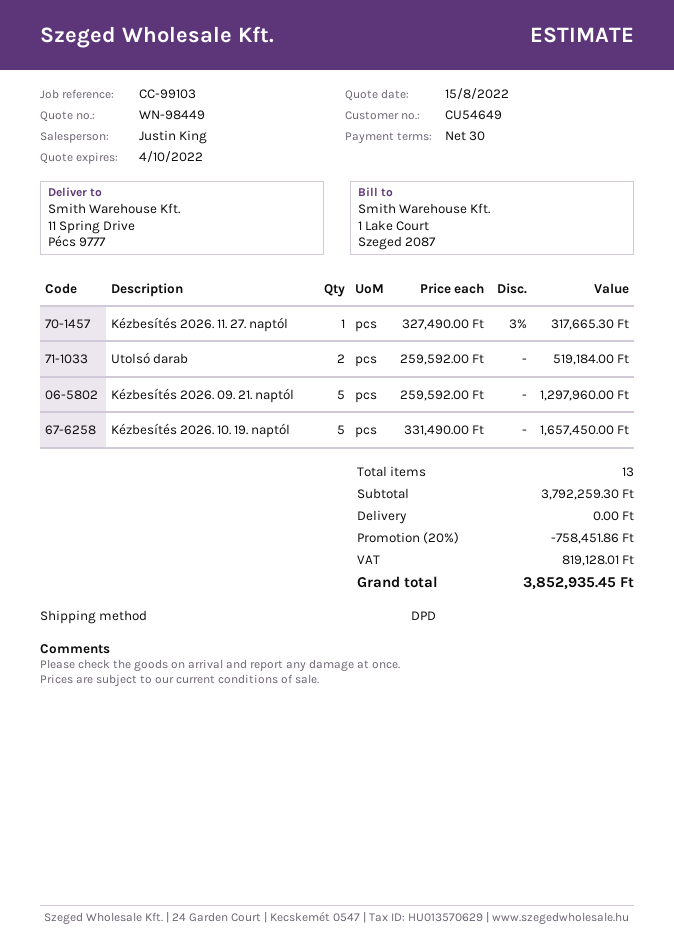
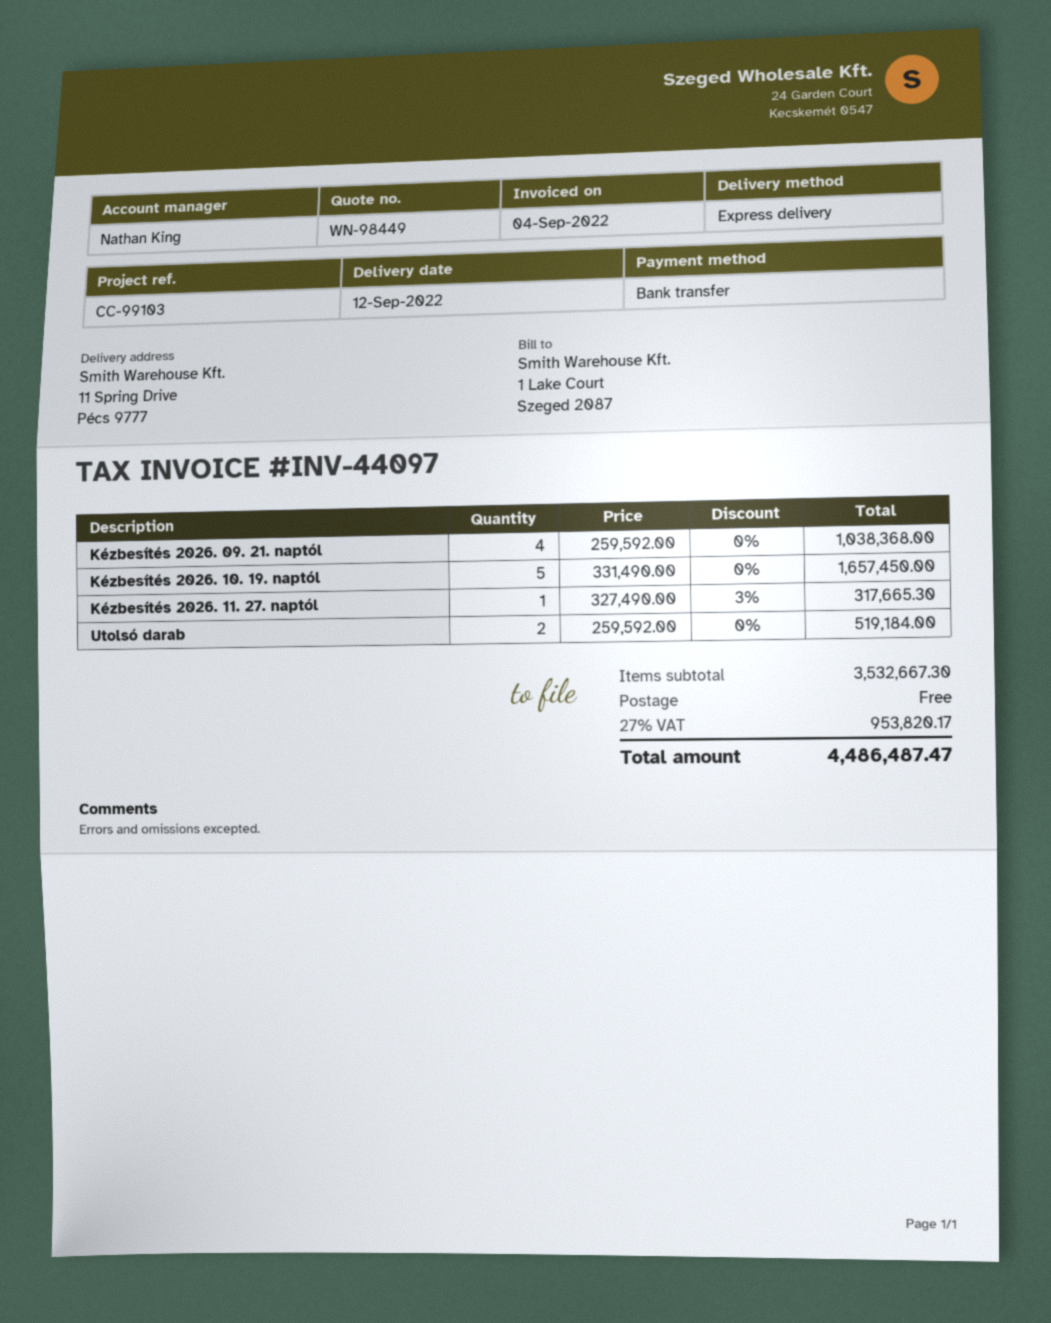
sales rep: Justin King -> Nathan King
shipping method: DPD -> express
Kézbesítés 2026. 09. 21. naptól: 5 x 259592.00 = 1297960.00 -> 4 x 259592.00 = 1038368.00
subtotal: 3792259.30 -> 3532667.30
discount: 20% = 758451.86 -> none
tax: 819128.01 -> 953820.17
total: 3852935.45 -> 4486487.47

